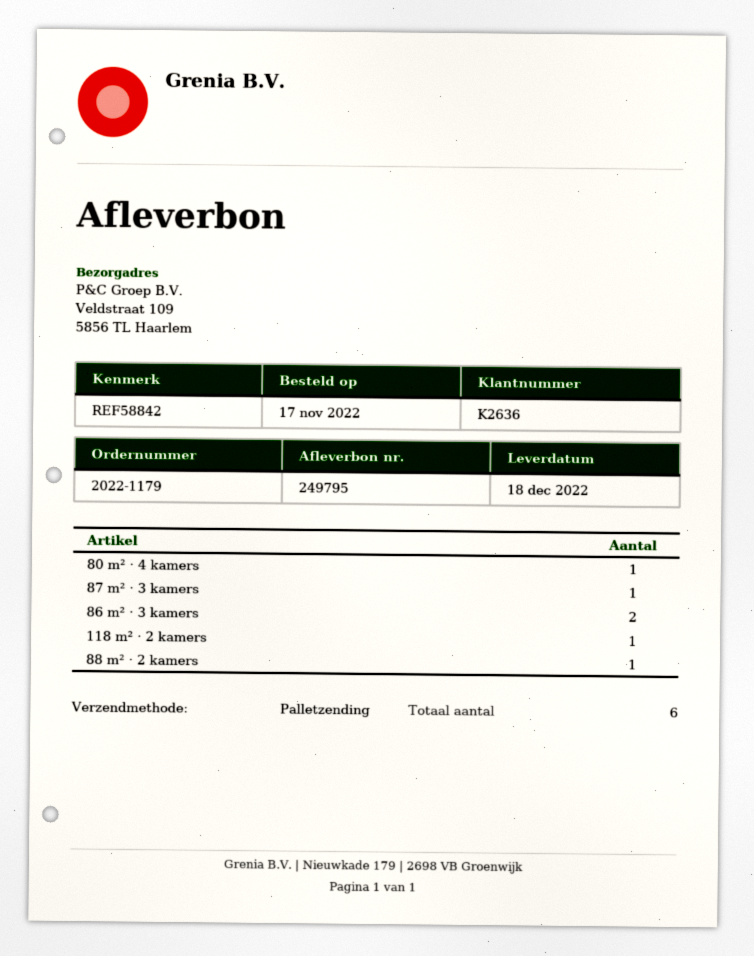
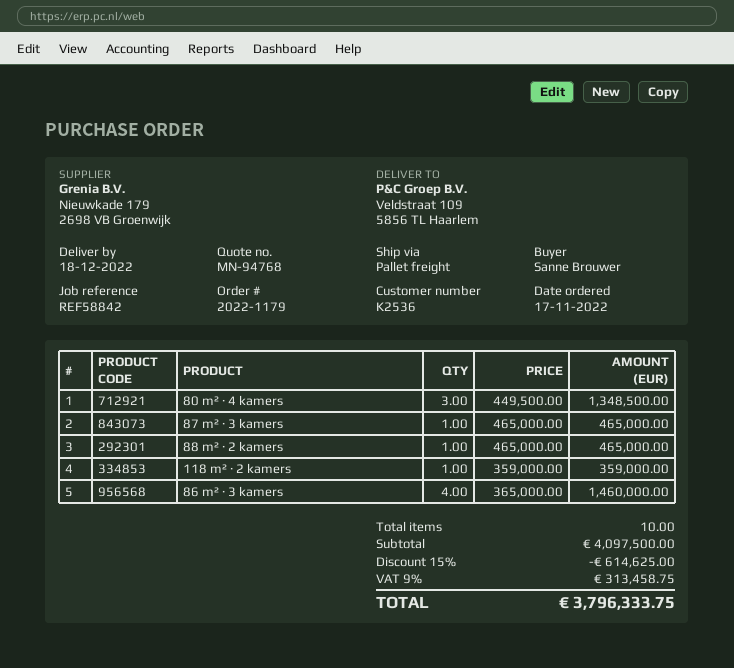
customer number: K2636 -> K2536
80 m² · 4 kamers: 1 -> 3
86 m² · 3 kamers: 2 -> 4
total quantity: 6 -> 10

